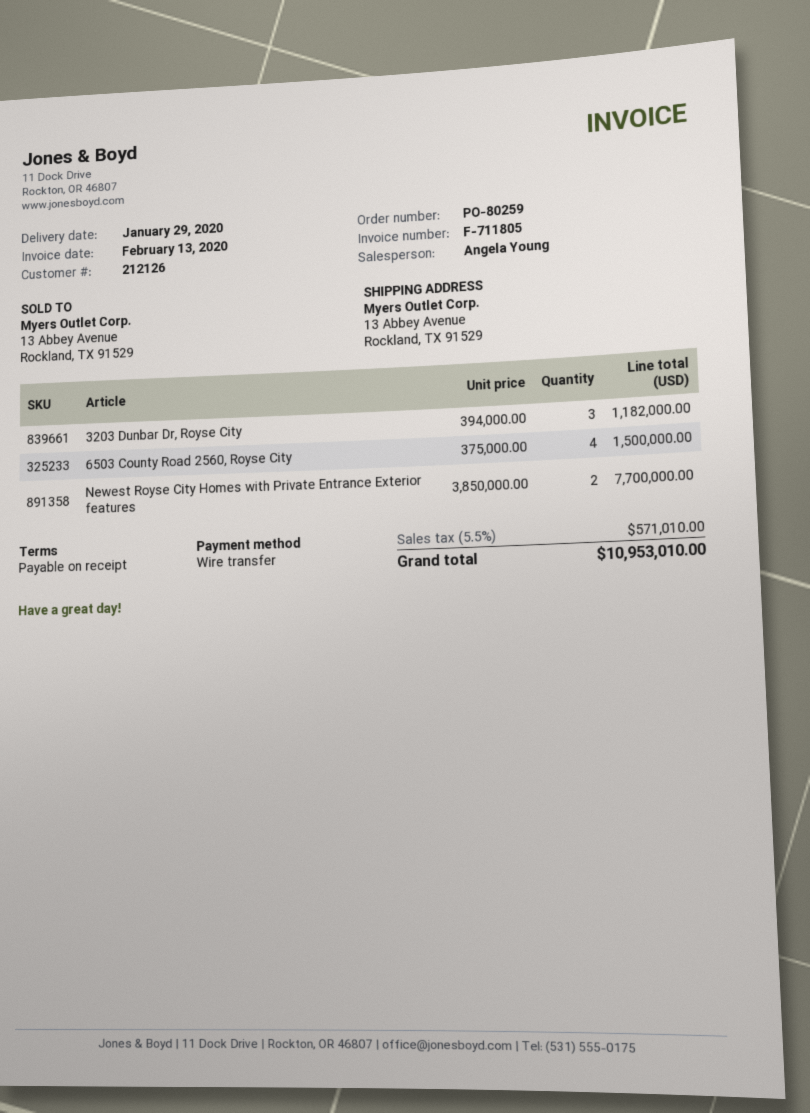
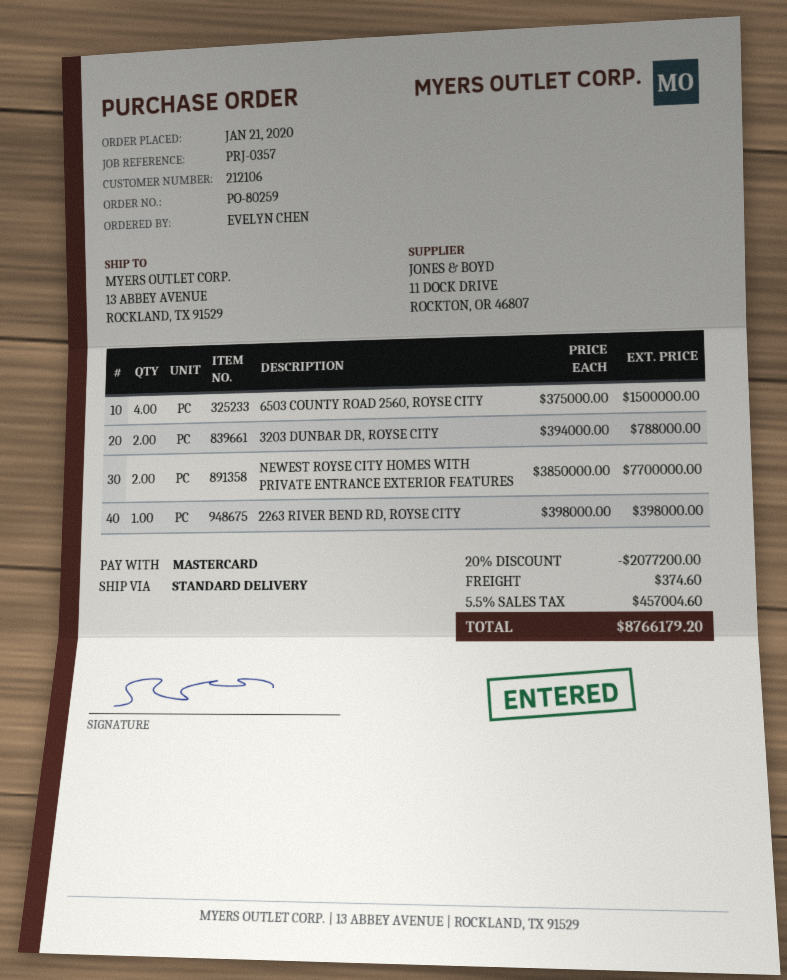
customer number: 212126 -> 212106
payment method: bank transfer -> Mastercard
3203 Dunbar Dr, Royse City: 3 x 394000.00 = 1182000.00 -> 2 x 394000.00 = 788000.00
2263 RIVER BEND RD, ROYSE CITY: none -> 1 x 398000.00 = 398000.00
discount: none -> 20% = 2077200.00
shipping: none -> 374.60
tax: 5.5% = 571010.00 -> 5.5% = 457004.60
total: 10953010.00 -> 8766179.20

